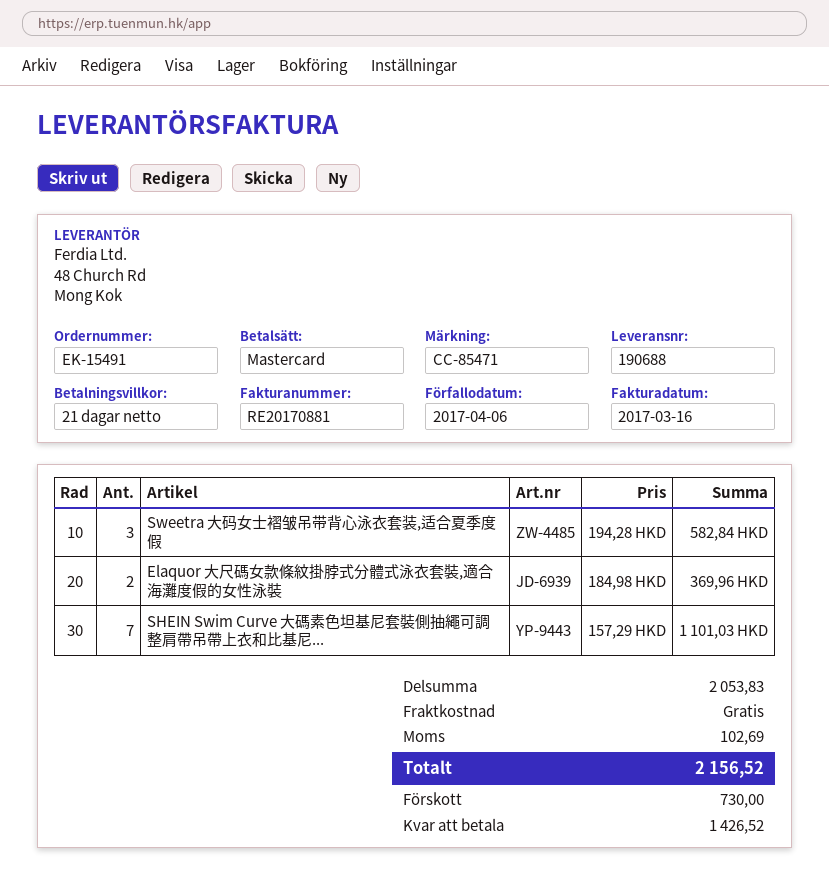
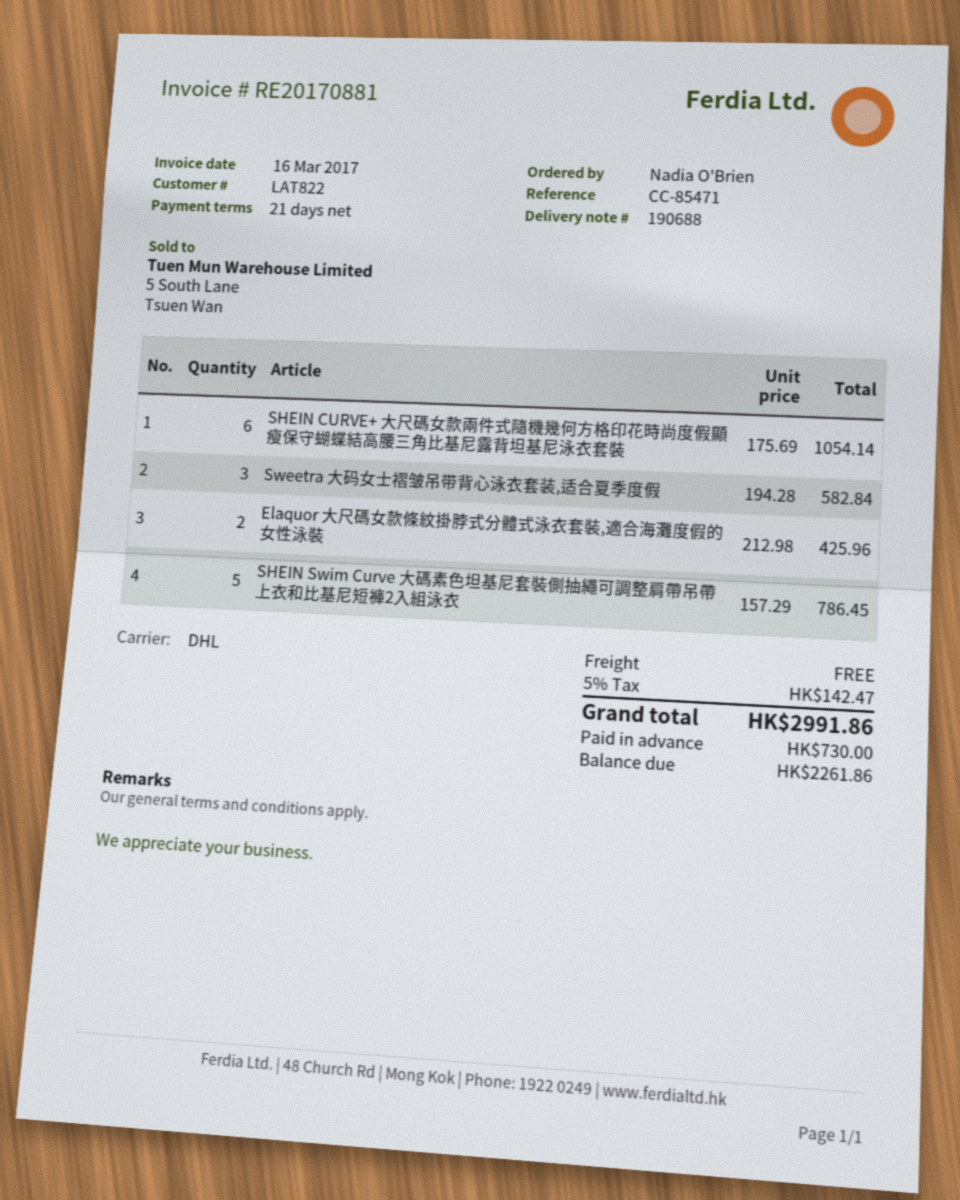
Elaquor 大尺碼女款條紋掛脖式分體式泳衣套裝,適合海灘度假的女性泳裝: 2 x 184.98 = 369.96 -> 2 x 212.98 = 425.96
SHEIN Swim Curve 大碼素色坦基尼套裝側抽繩可調整肩帶吊帶上衣和比基尼...: 7 x 157.29 = 1101.03 -> 5 x 157.29 = 786.45
SHEIN CURVE+ 大尺碼女款兩件式隨機幾何方格印花時尚度假顯瘦保守蝴蝶結高腰三角比基尼露背坦基尼泳衣套裝: none -> 6 x 175.69 = 1054.14
tax: 102.69 -> 142.47
total: 2156.52 -> 2991.86
balance: 1426.52 -> 2261.86

